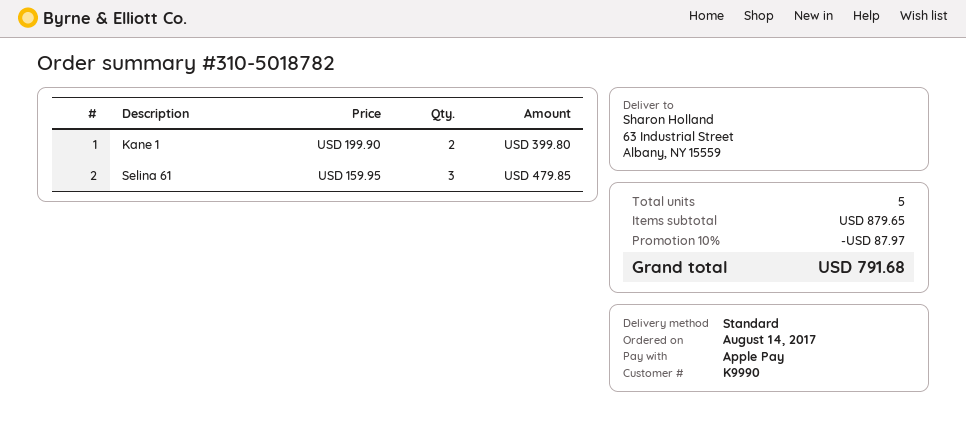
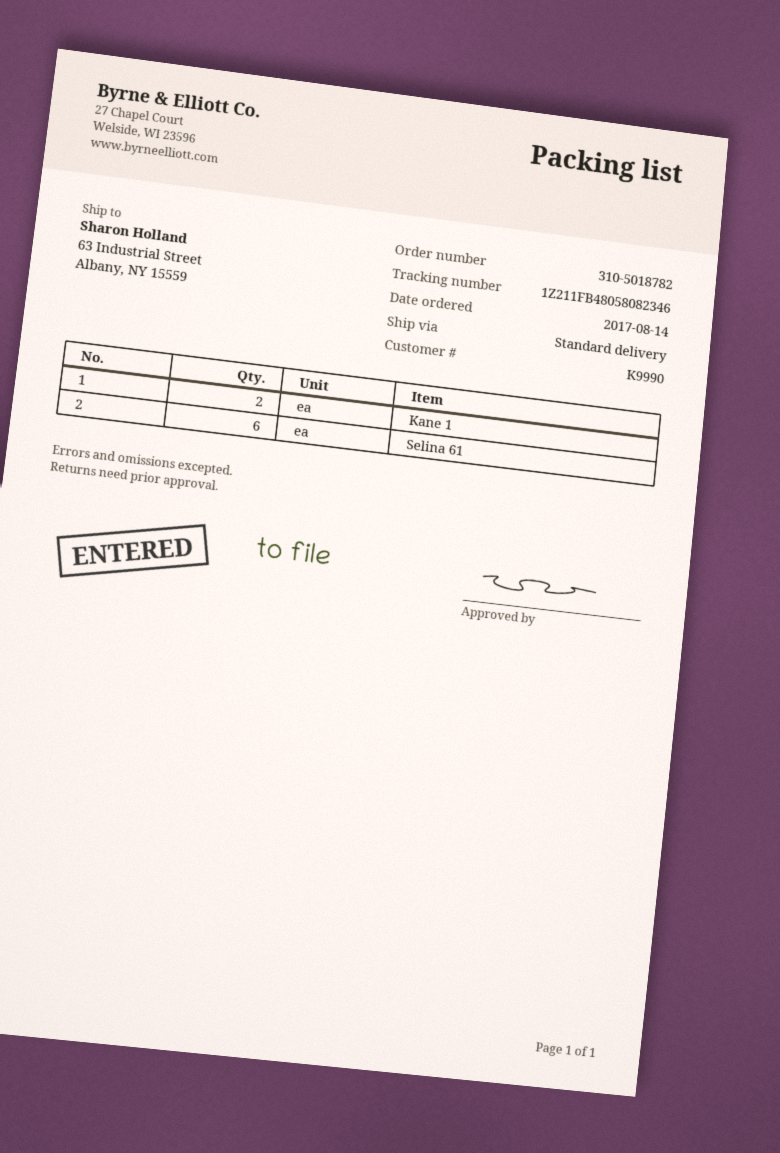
Selina 61: 3 -> 6

